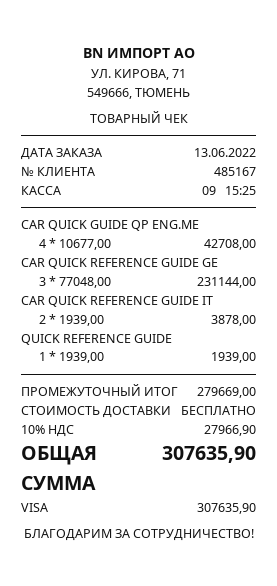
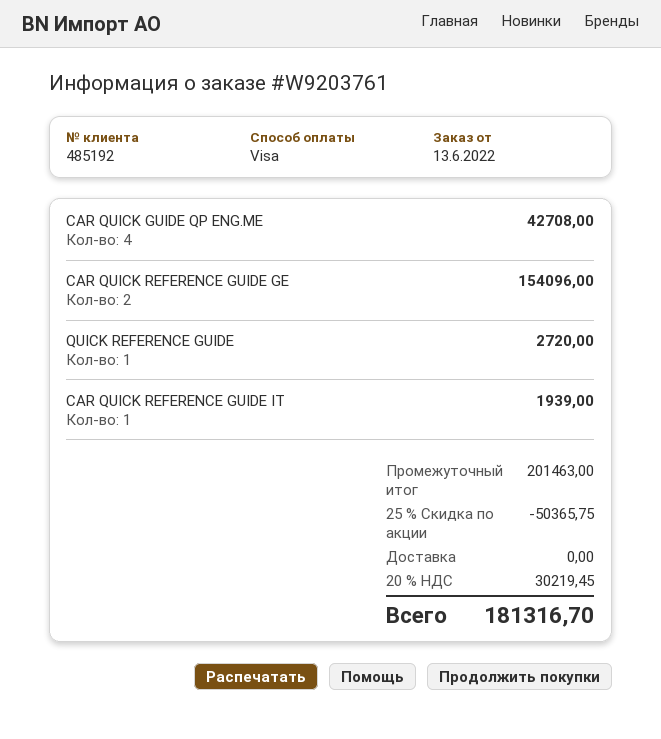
customer number: 485167 -> 485192
CAR QUICK REFERENCE GUIDE GE: 3 for 231144.00 -> 2 for 154096.00
CAR QUICK REFERENCE GUIDE IT: 2 for 3878.00 -> 1 for 1939.00
QUICK REFERENCE GUIDE: 1 for 1939.00 -> 1 for 2720.00
subtotal: 279669.00 -> 201463.00
discount: none -> 25% = 50365.75
tax: 10% = 27966.90 -> 20% = 30219.45
total: 307635.90 -> 181316.70

